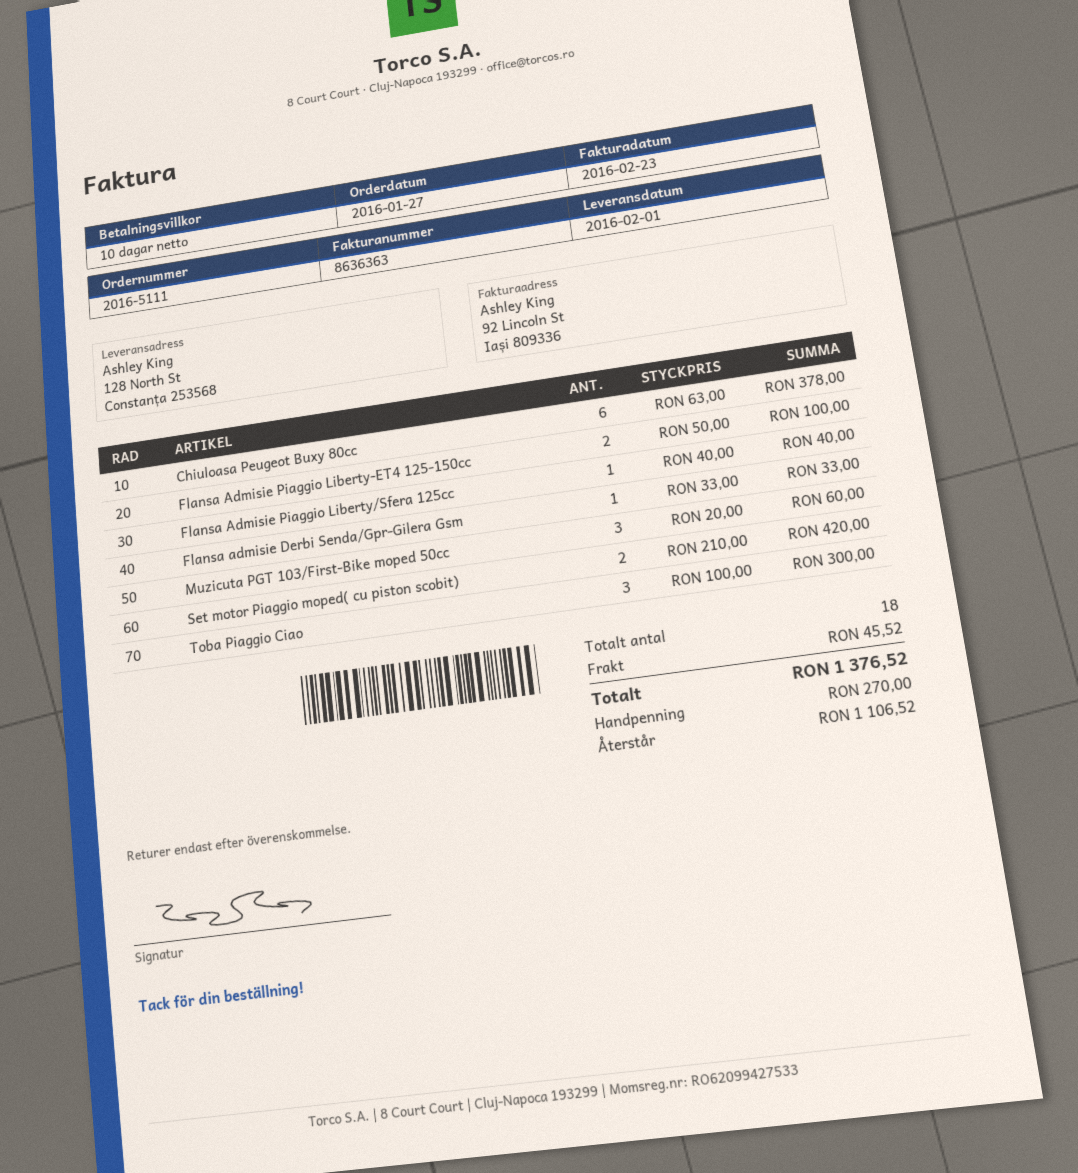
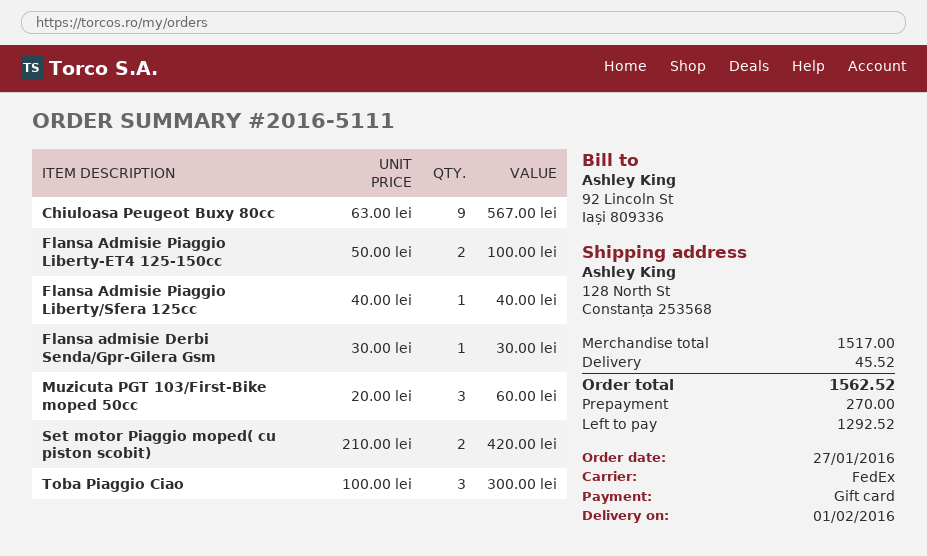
Chiuloasa Peugeot Buxy 80cc: 6 x 63.00 = 378.00 -> 9 x 63.00 = 567.00
Flansa admisie Derbi Senda/Gpr-Gilera Gsm: 1 x 33.00 = 33.00 -> 1 x 30.00 = 30.00
total: 1376.52 -> 1562.52
balance: 1106.52 -> 1292.52

